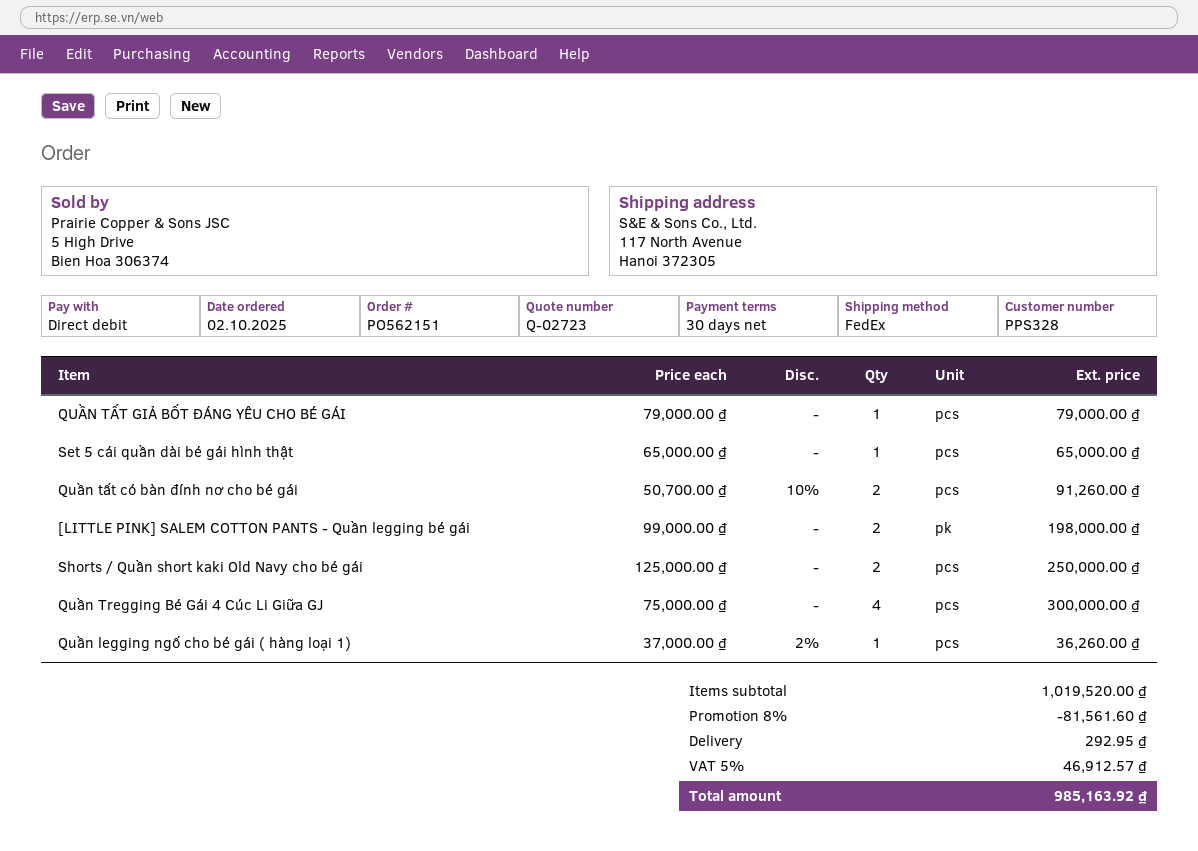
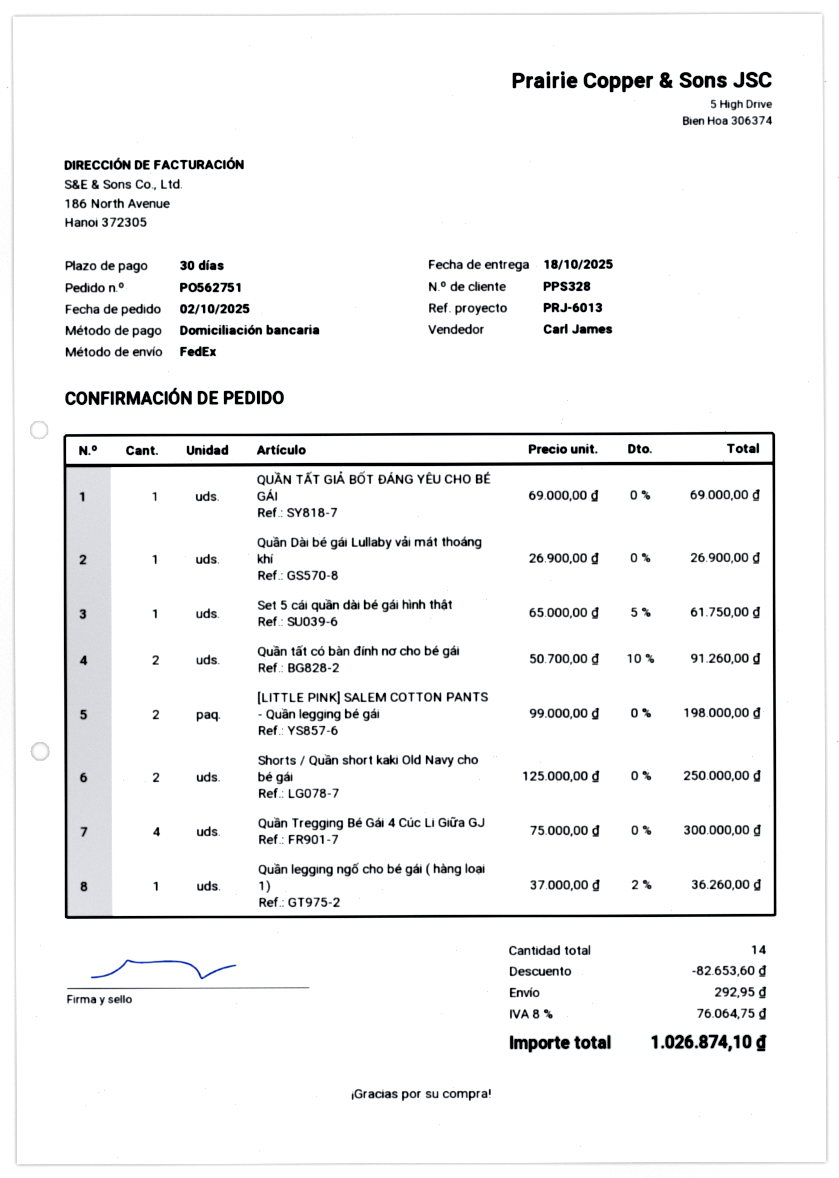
order number: PO562151 -> PO562751
QUẦN TẤT GIẢ BỐT ĐÁNG YÊU CHO BÉ GÁI: 1 x 79000.00 = 79000.00 -> 1 x 69000.00 = 69000.00
Set 5 cái quần dài bé gái hình thật: 1 x 65000.00 = 65000.00 -> 1 x 65000.00 - 5% = 61750.00
Quần Dài bé gái Lullaby vải mát thoáng khí: none -> 1 x 26900.00 = 26900.00
discount: 81561.60 -> 82653.60
tax: 5% = 46912.57 -> 8% = 76064.75
total: 985163.92 -> 1026874.10

